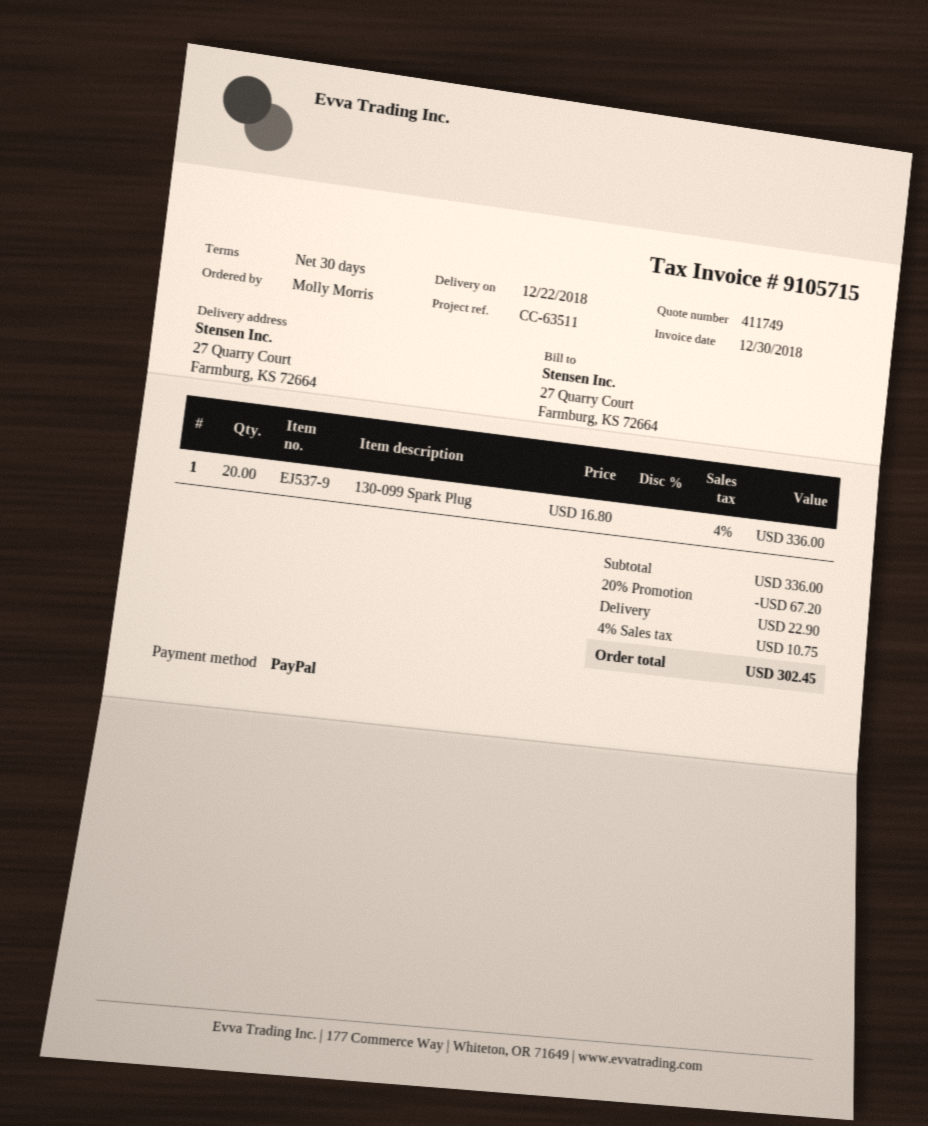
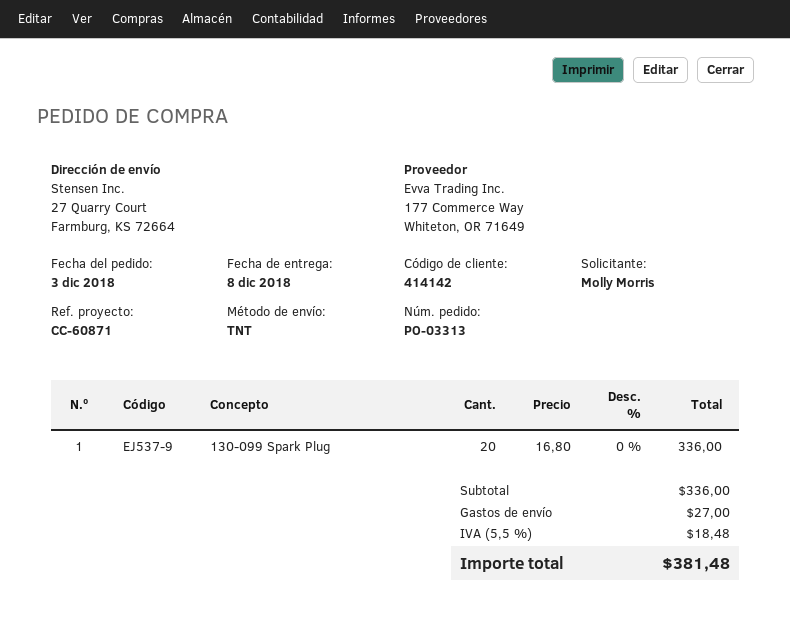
delivery date: 2018-12-22 -> 2018-12-08
reference: CC-63511 -> CC-60871
discount: 20% = 67.20 -> none
shipping: 22.90 -> 27.00
tax: 4% = 10.75 -> 5.5% = 18.48
total: 302.45 -> 381.48

